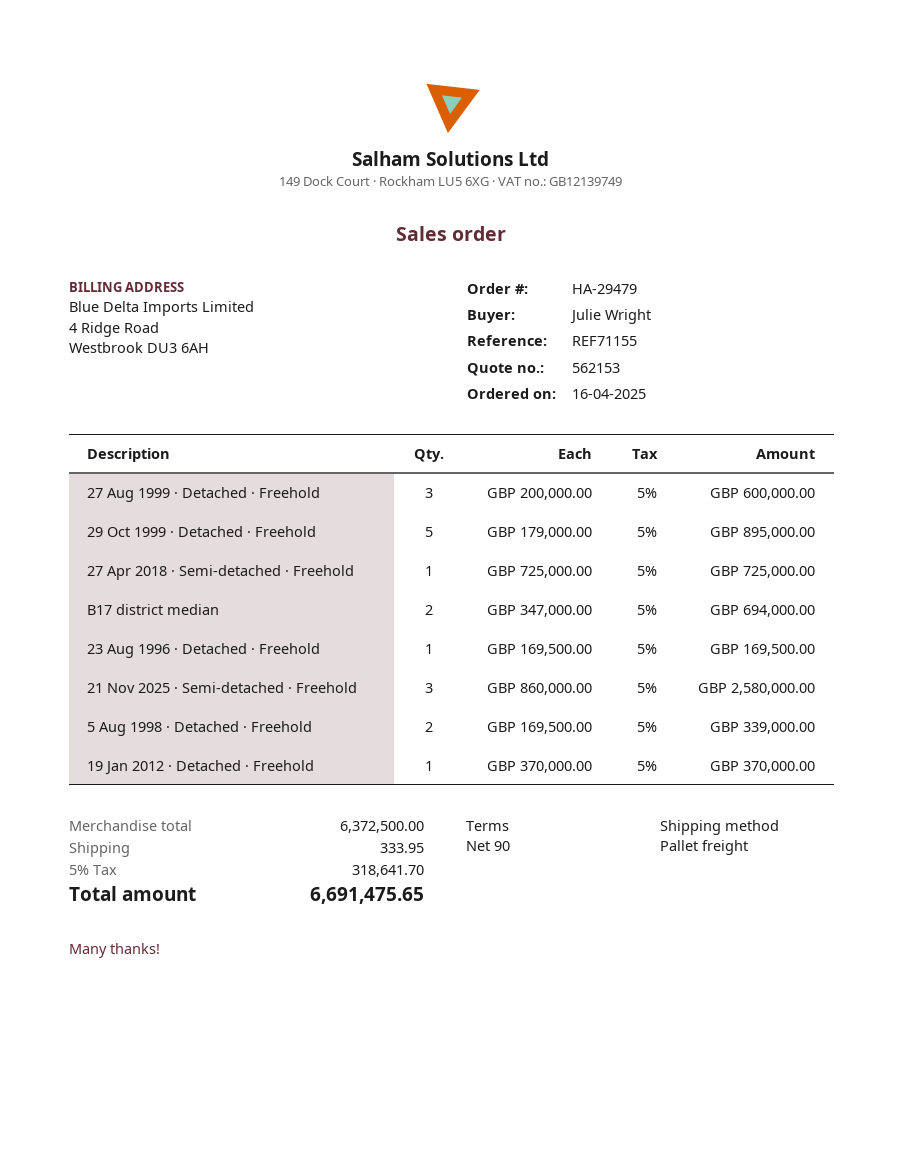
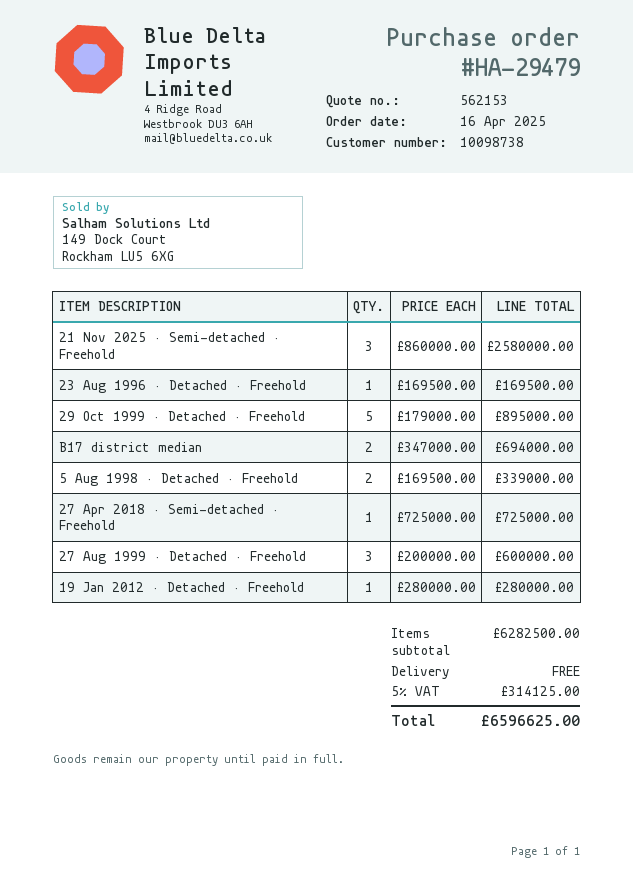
19 Jan 2012 · Detached · Freehold: 1 x 370000.00 = 370000.00 -> 1 x 280000.00 = 280000.00
subtotal: 6372500.00 -> 6282500.00
shipping: 333.95 -> 0.00
tax: 5% = 318641.70 -> 5% = 314125.00
total: 6691475.65 -> 6596625.00

